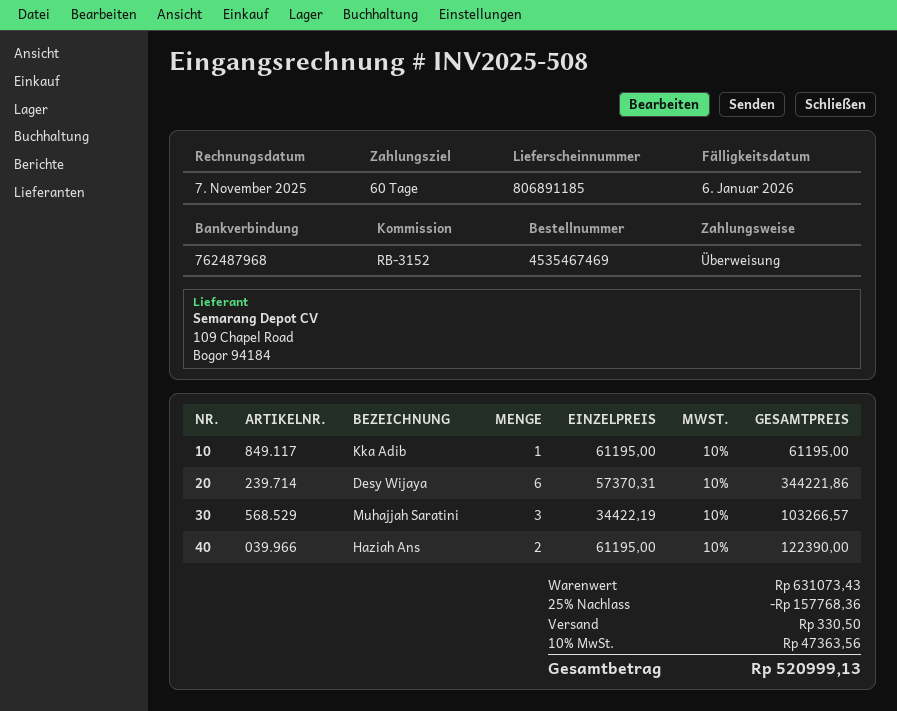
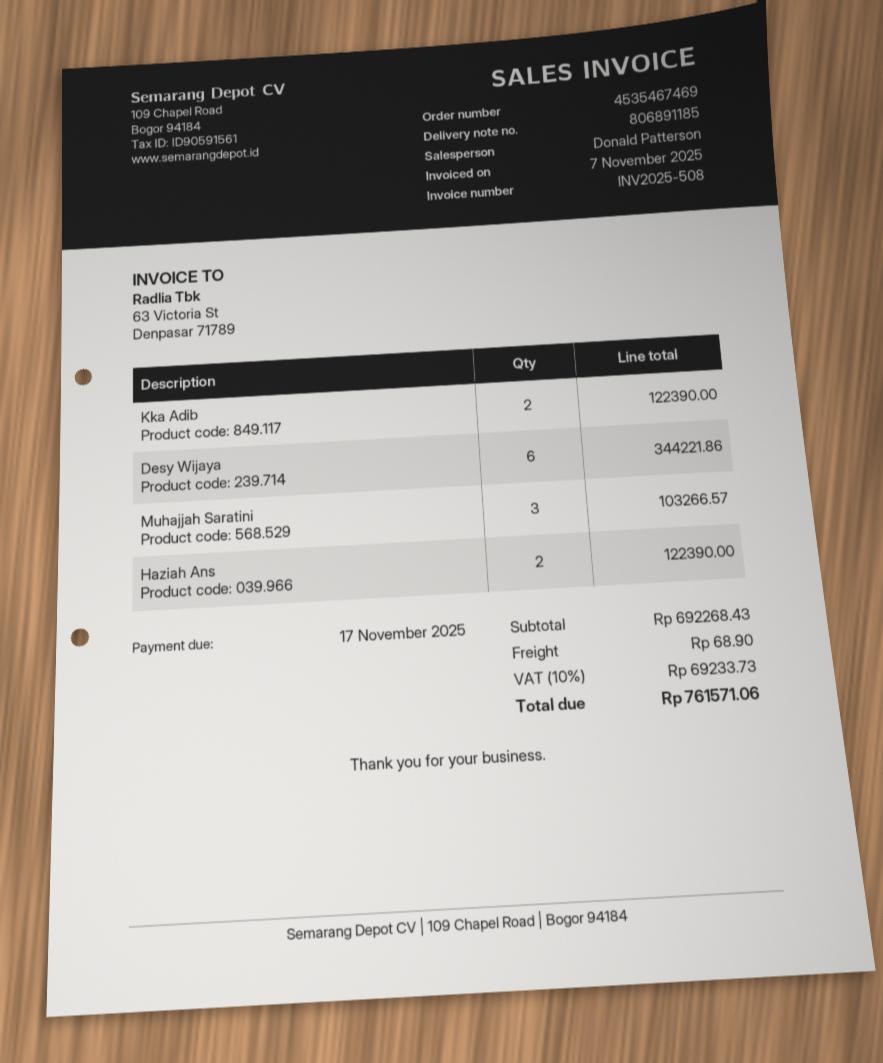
due date: 2026-01-06 -> 2025-11-17
Kka Adib: 1 for 61195.00 -> 2 for 122390.00
subtotal: 631073.43 -> 692268.43
discount: 25% = 157768.36 -> none
shipping: 330.50 -> 68.90
tax: 10% = 47363.56 -> 10% = 69233.73
total: 520999.13 -> 761571.06

